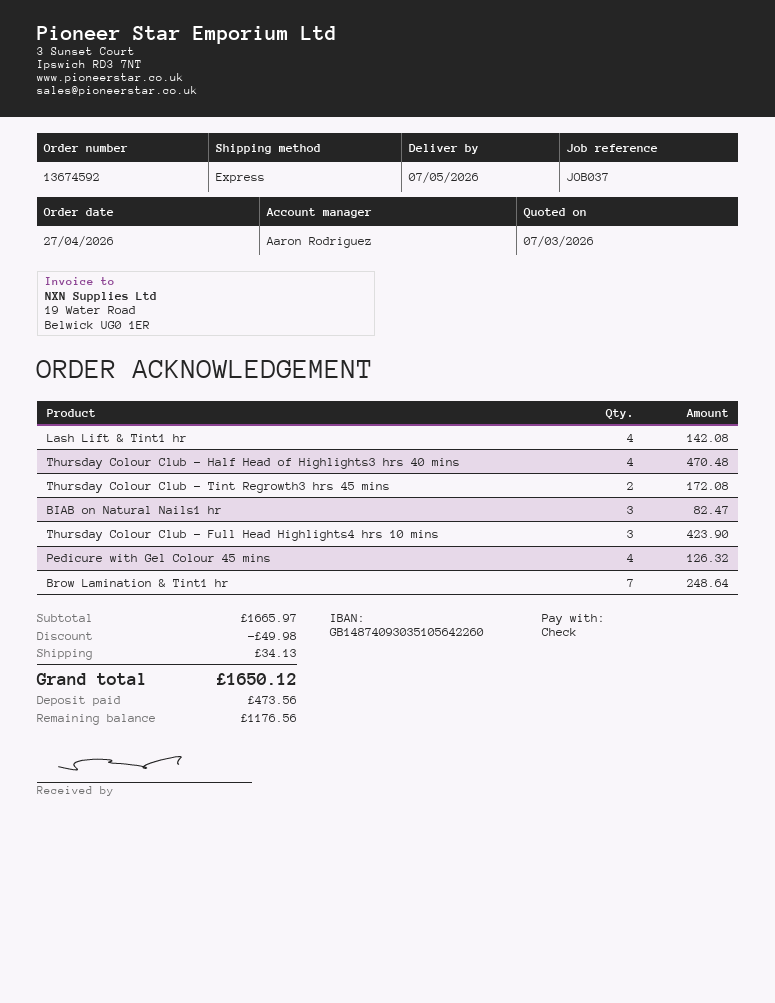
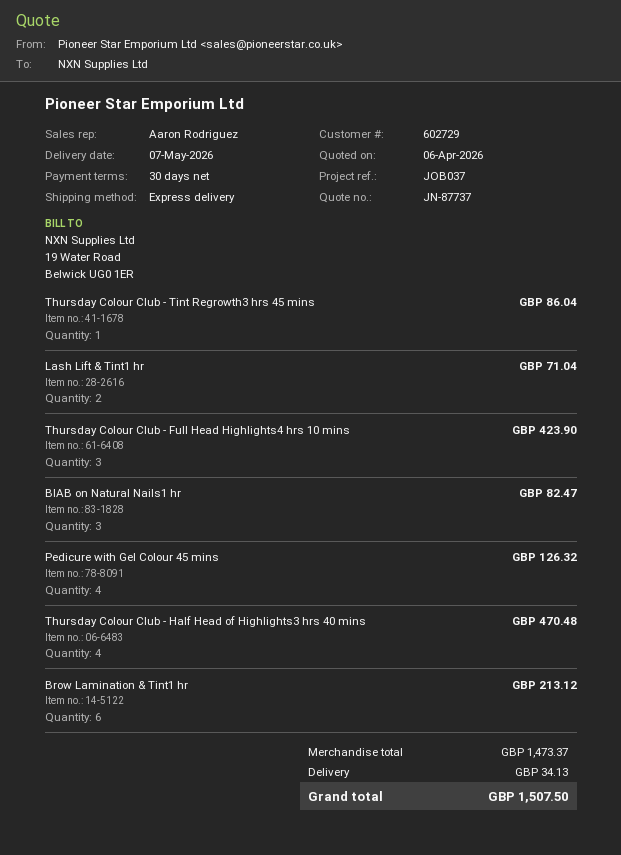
quote date: 2026-03-07 -> 2026-04-06
Lash Lift & Tint1 hr: 4 for 142.08 -> 2 for 71.04
Thursday Colour Club - Tint Regrowth3 hrs 45 mins: 2 for 172.08 -> 1 for 86.04
Brow Lamination & Tint1 hr: 7 for 248.64 -> 6 for 213.12
subtotal: 1665.97 -> 1473.37
discount: 49.98 -> none
total: 1650.12 -> 1507.50

